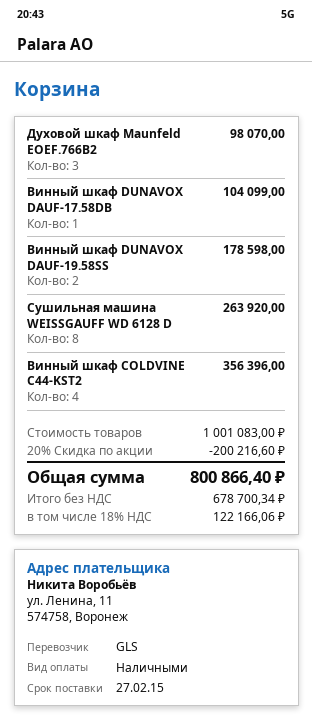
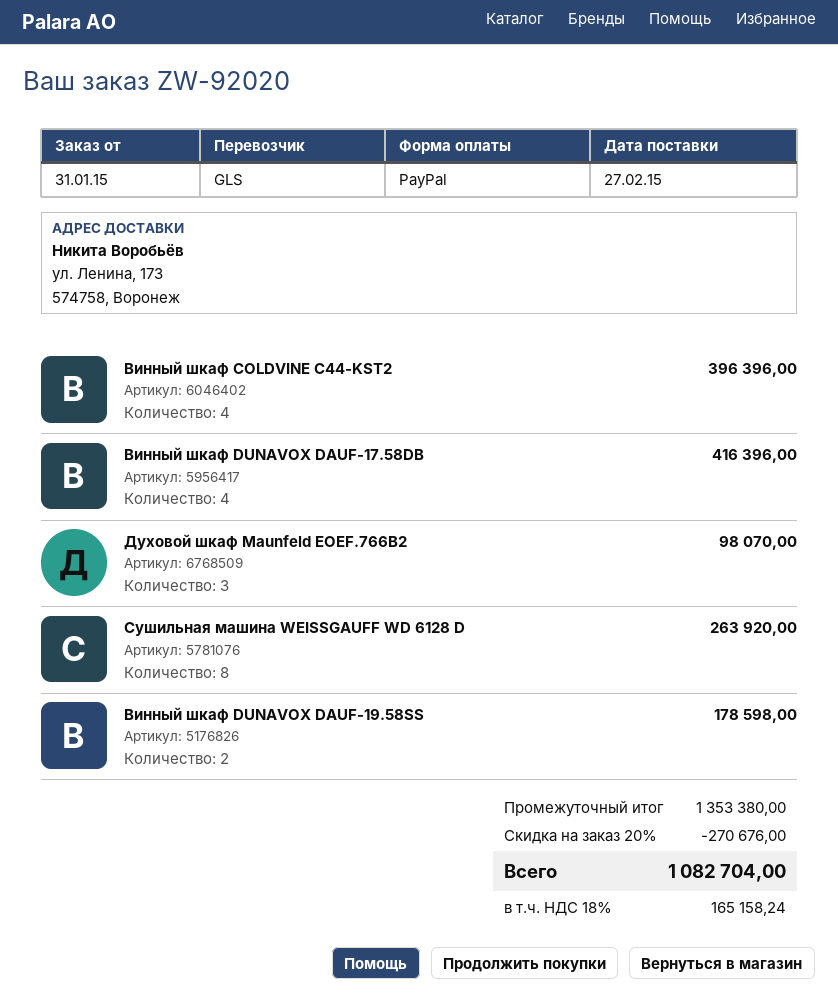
payment method: cash -> PayPal
Винный шкаф DUNAVOX DAUF-17.58DB: 1 for 104099.00 -> 4 for 416396.00
Винный шкаф COLDVINE C44-KST2: 4 for 356396.00 -> 4 for 396396.00
subtotal: 1001083.00 -> 1353380.00
discount: 20% = 200216.60 -> 20% = 270676.00
tax: 18% = 122166.06 -> 18% = 165158.24
total: 800866.40 -> 1082704.00

